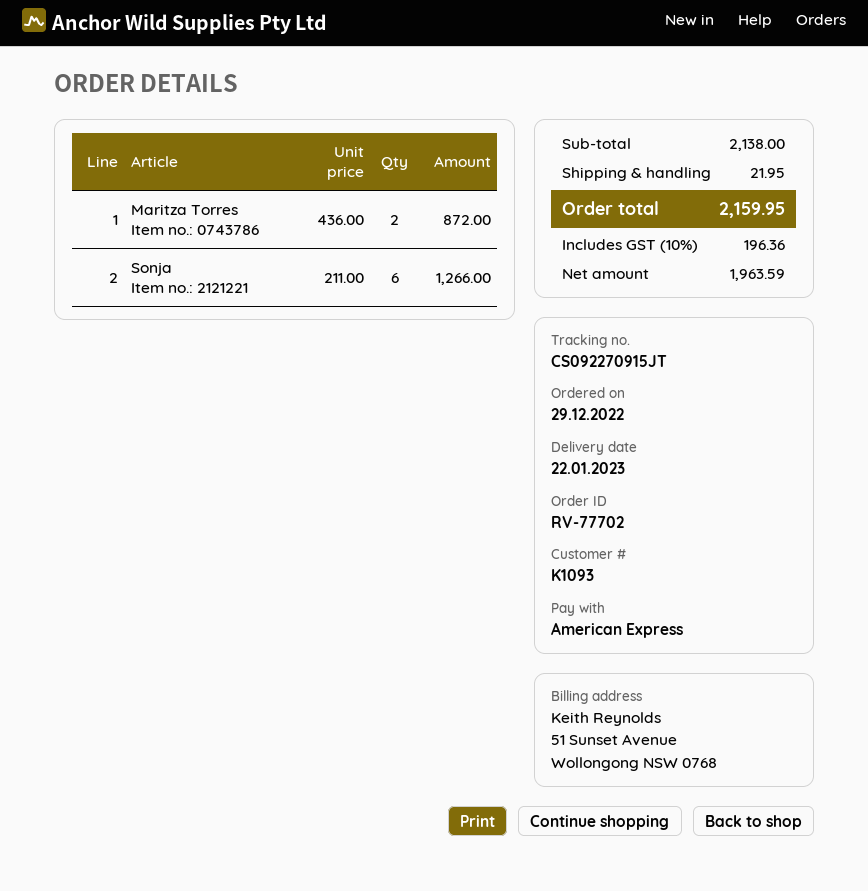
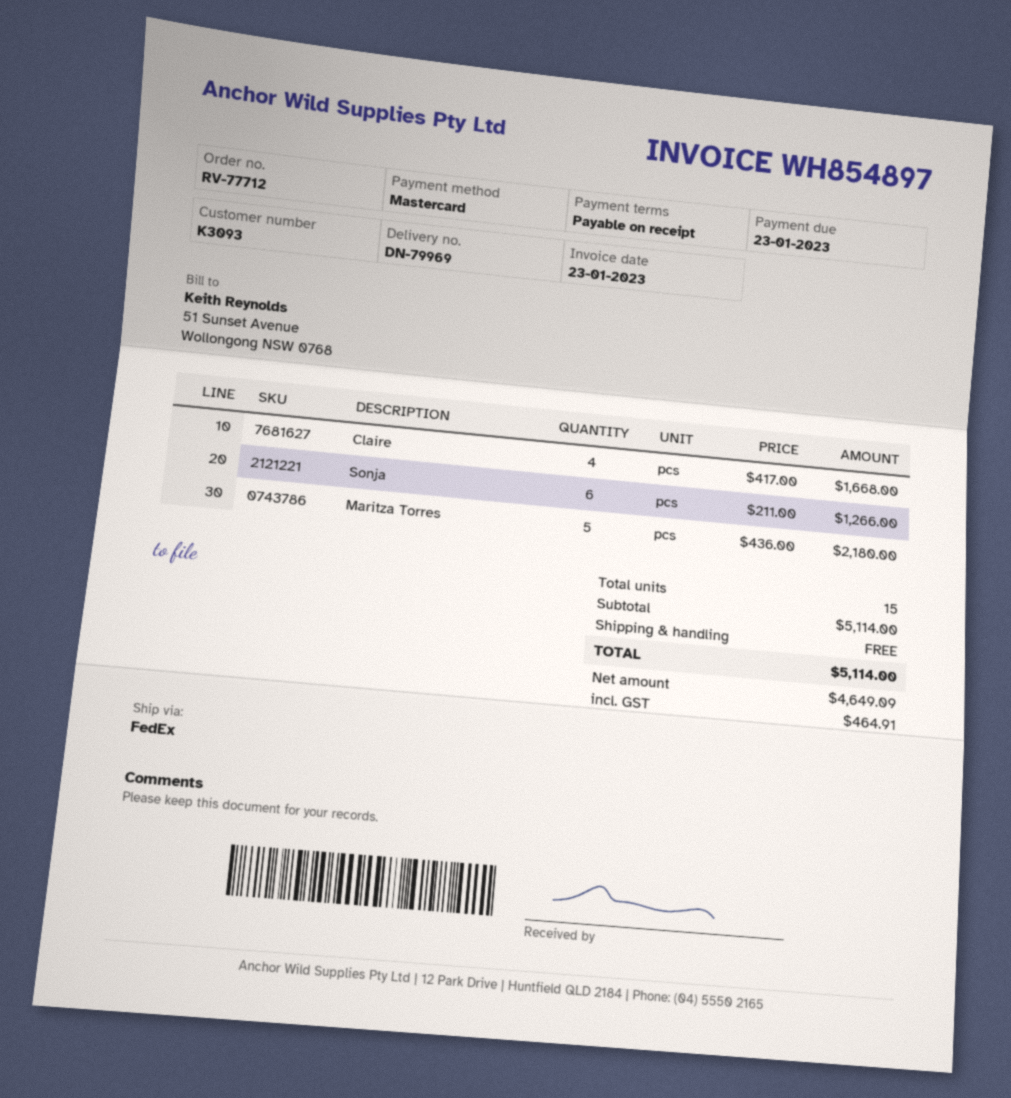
order number: RV-77702 -> RV-77712
customer number: K1093 -> K3093
payment method: American Express -> Mastercard
Maritza Torres: 2 x 436.00 = 872.00 -> 5 x 436.00 = 2180.00
Claire: none -> 4 x 417.00 = 1668.00
subtotal: 2138.00 -> 5114.00
shipping: 21.95 -> 0.00
net: 1963.59 -> 4649.09
tax: 196.36 -> 464.91
total: 2159.95 -> 5114.00

